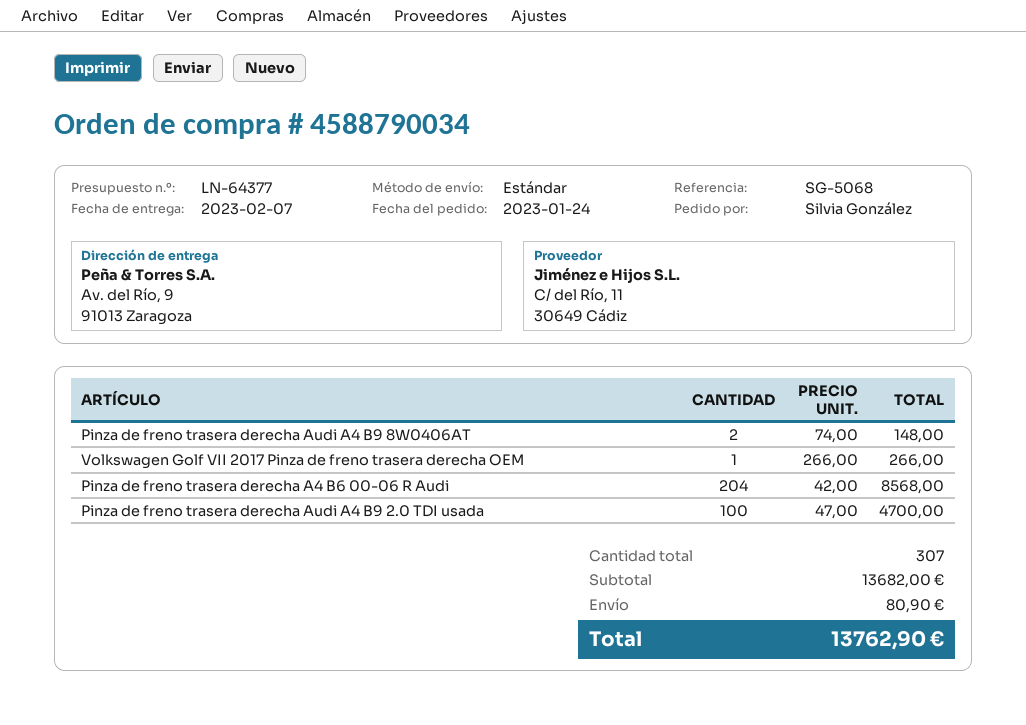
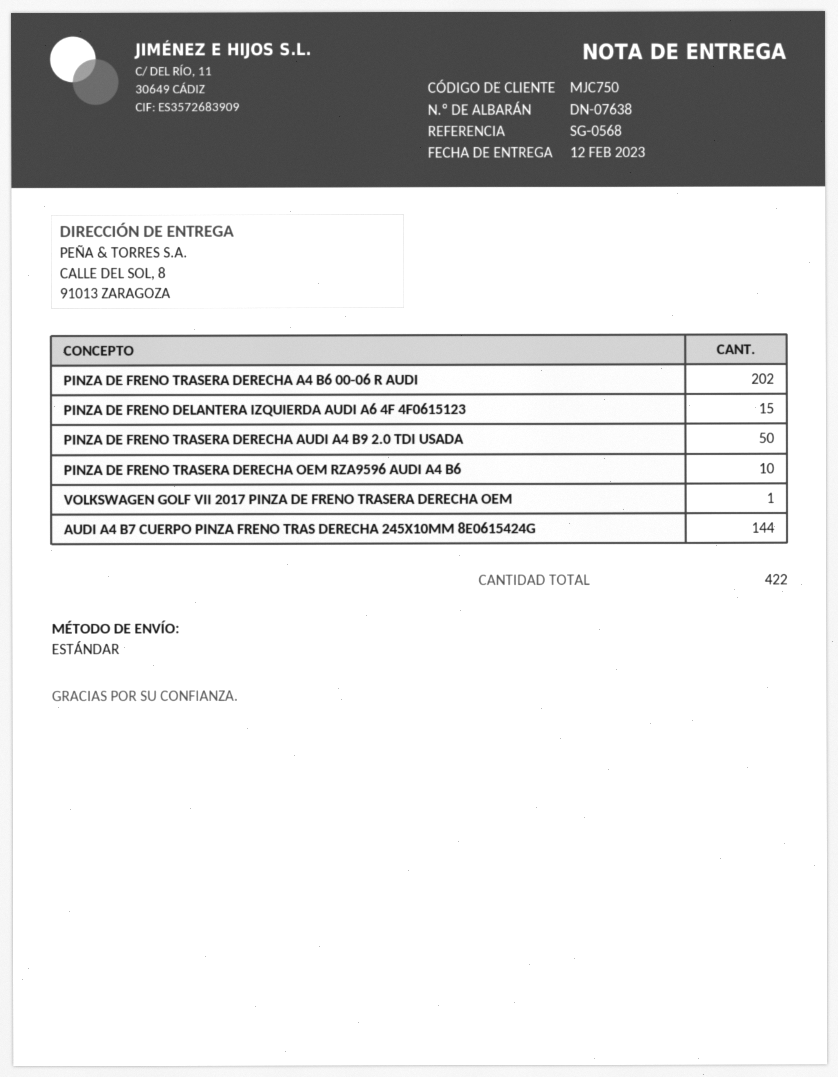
delivery date: 2023-02-07 -> 2023-02-12
reference: SG-5068 -> SG-0568
ship to: Av. del Río, 9, 91013 Zaragoza -> CALLE DEL SOL, 8, 91013 ZARAGOZA
Pinza de freno trasera derecha Audi A4 B9 8W0406AT: 2 -> none
Pinza de freno trasera derecha A4 B6 00-06 R Audi: 204 -> 202
Pinza de freno trasera derecha Audi A4 B9 2.0 TDI usada: 100 -> 50
PINZA DE FRENO DELANTERA IZQUIERDA AUDI A6 4F 4F0615123: none -> 15
PINZA DE FRENO TRASERA DERECHA OEM RZA9596 AUDI A4 B6: none -> 10
AUDI A4 B7 CUERPO PINZA FRENO TRAS DERECHA 245X10MM 8E0615424G: none -> 144
total quantity: 307 -> 422

